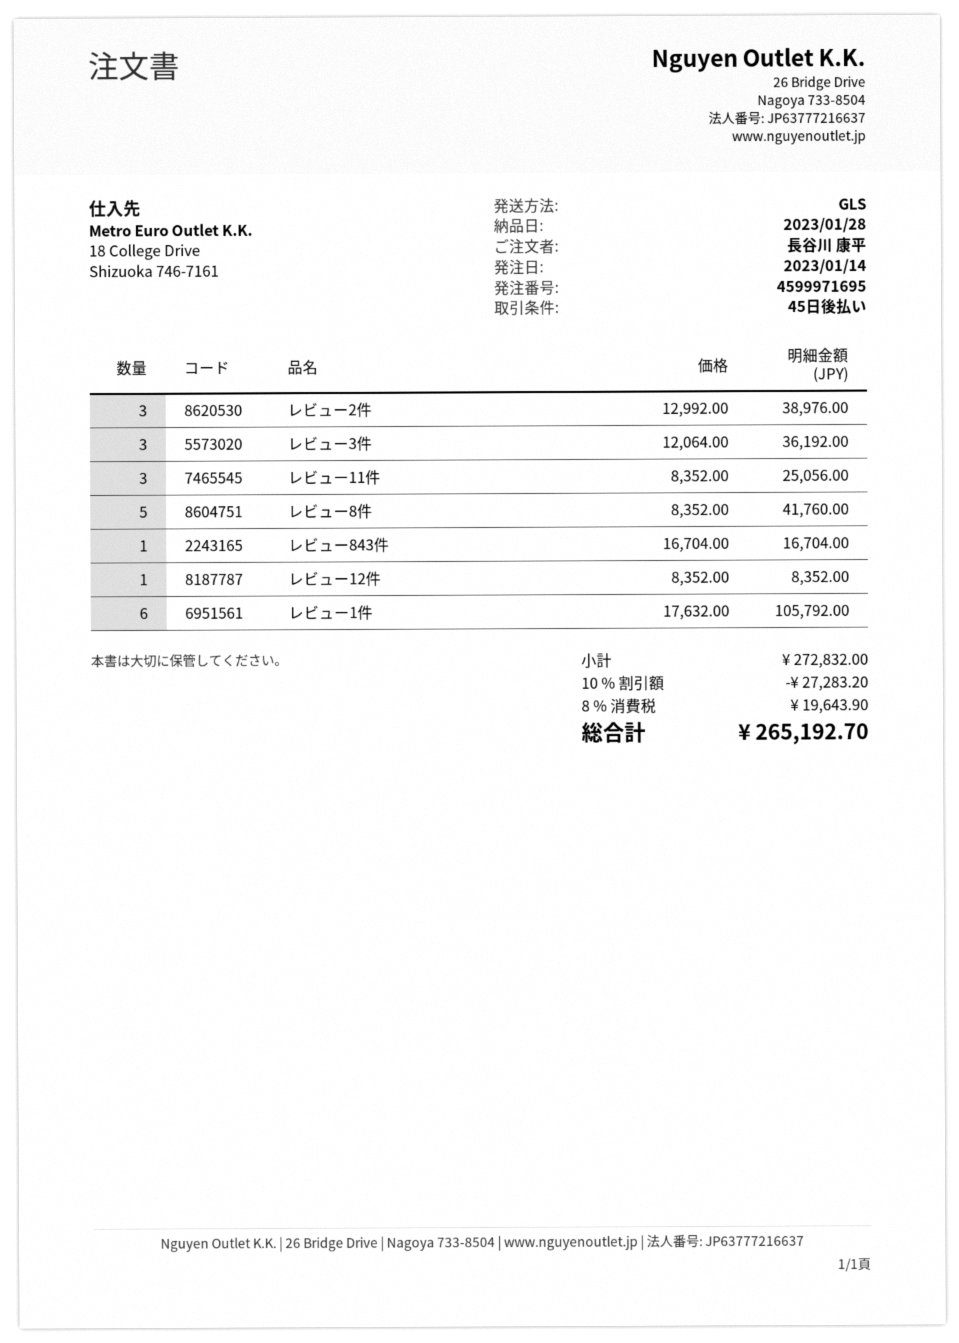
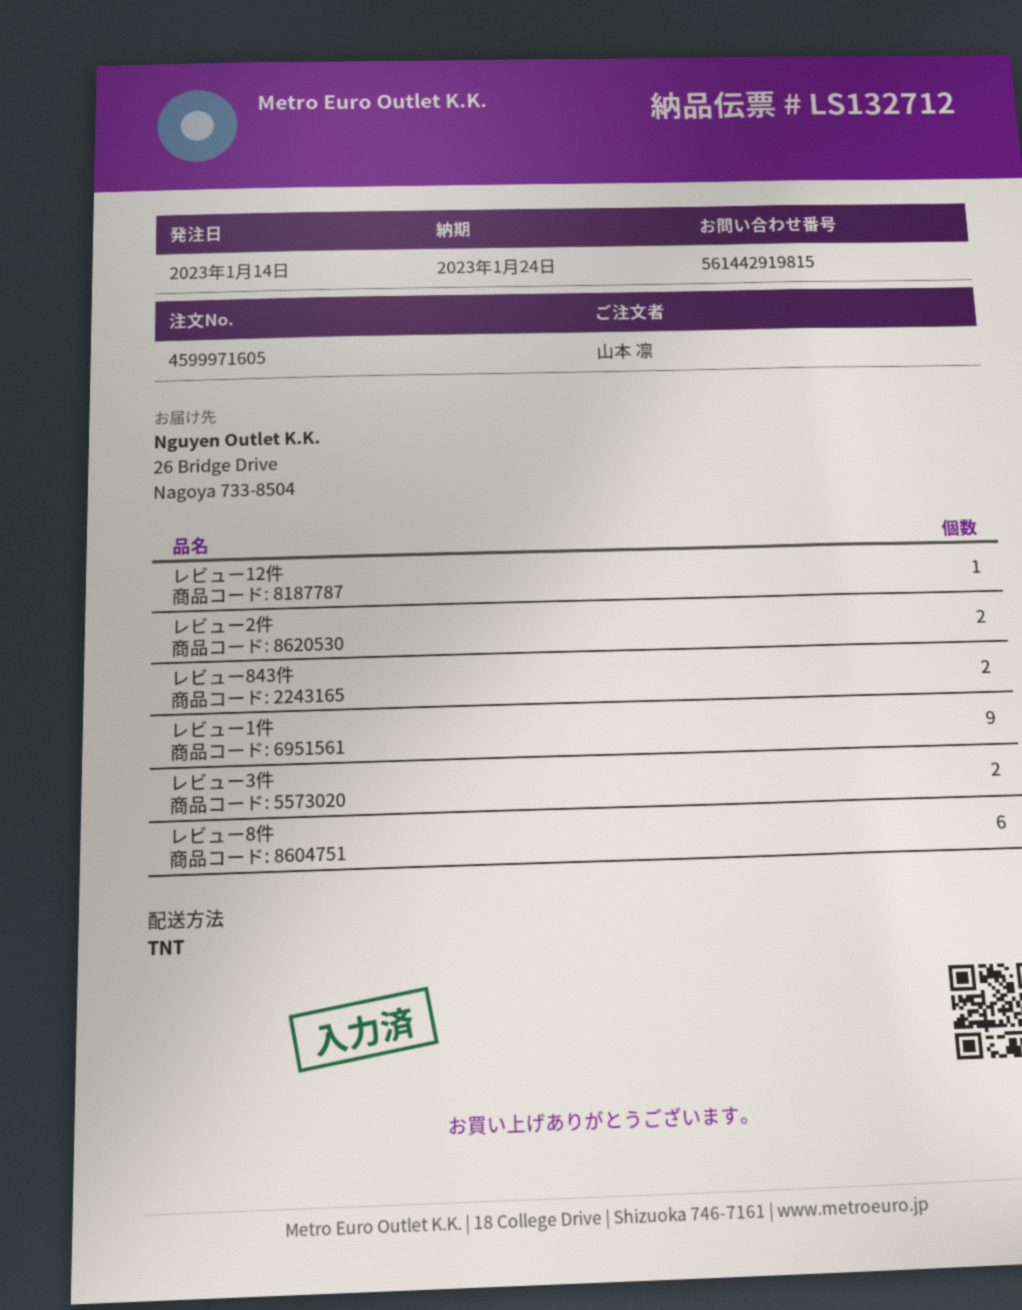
order number: 4599971695 -> 4599971605
delivery date: 2023-01-28 -> 2023-01-24
ordered by: 長谷川 康平 -> 山本 凛
shipping method: GLS -> TNT
レビュー2件: 3 -> 2
レビュー3件: 3 -> 2
レビュー11件: 3 -> none
レビュー8件: 5 -> 6
レビュー843件: 1 -> 2
レビュー1件: 6 -> 9

